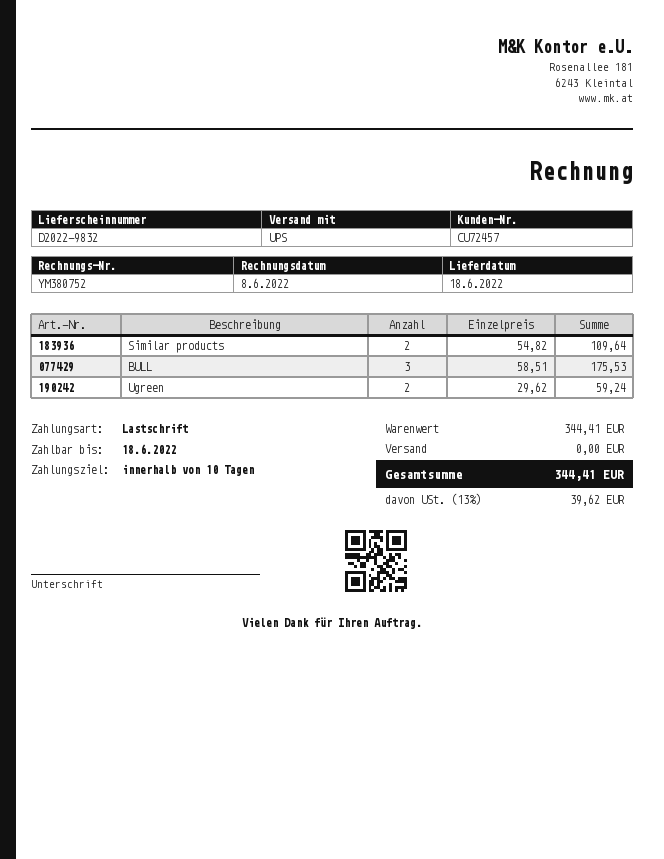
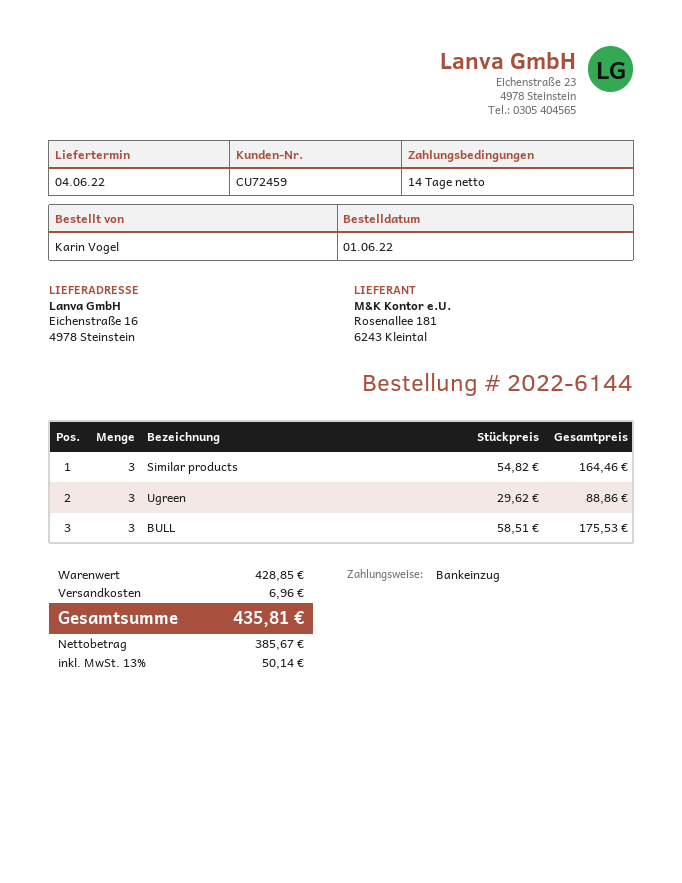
delivery date: 2022-06-18 -> 2022-06-04
payment terms: 10 days -> 14 days
customer number: CU72457 -> CU72459
Similar products: 2 x 54.82 = 109.64 -> 3 x 54.82 = 164.46
Ugreen: 2 x 29.62 = 59.24 -> 3 x 29.62 = 88.86
subtotal: 344.41 -> 428.85
shipping: 0.00 -> 6.96
tax: 13% = 39.62 -> 13% = 50.14
total: 344.41 -> 435.81

